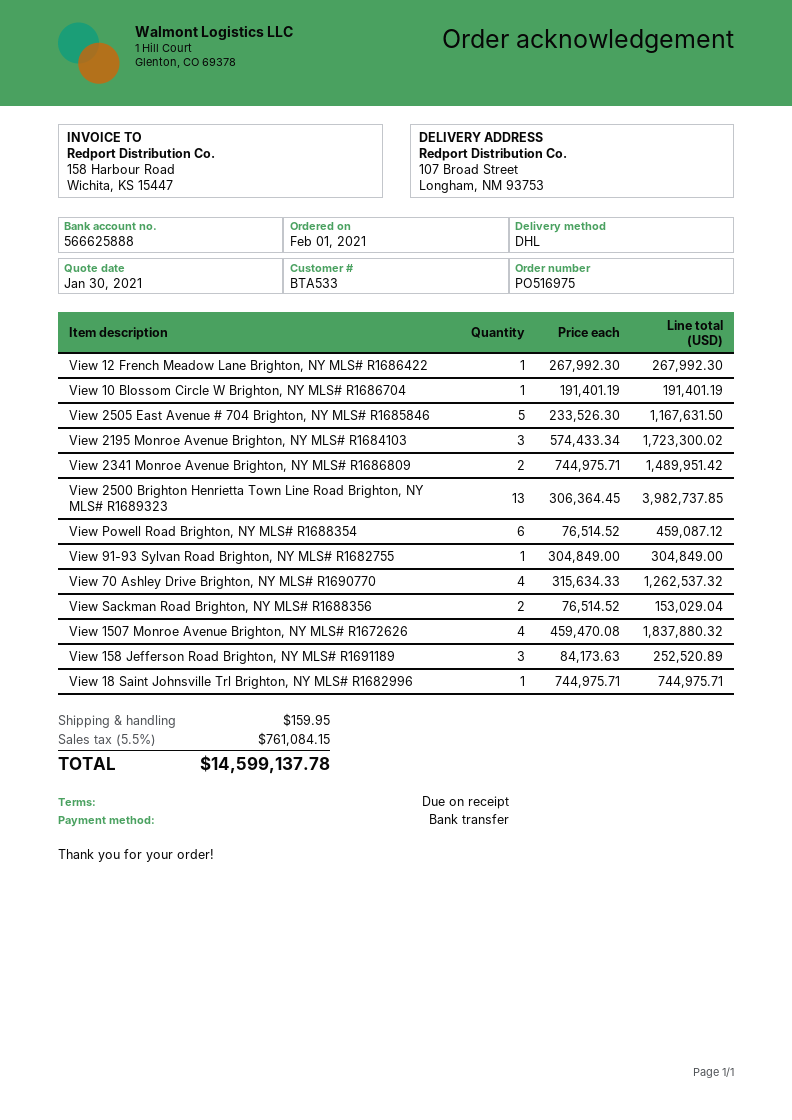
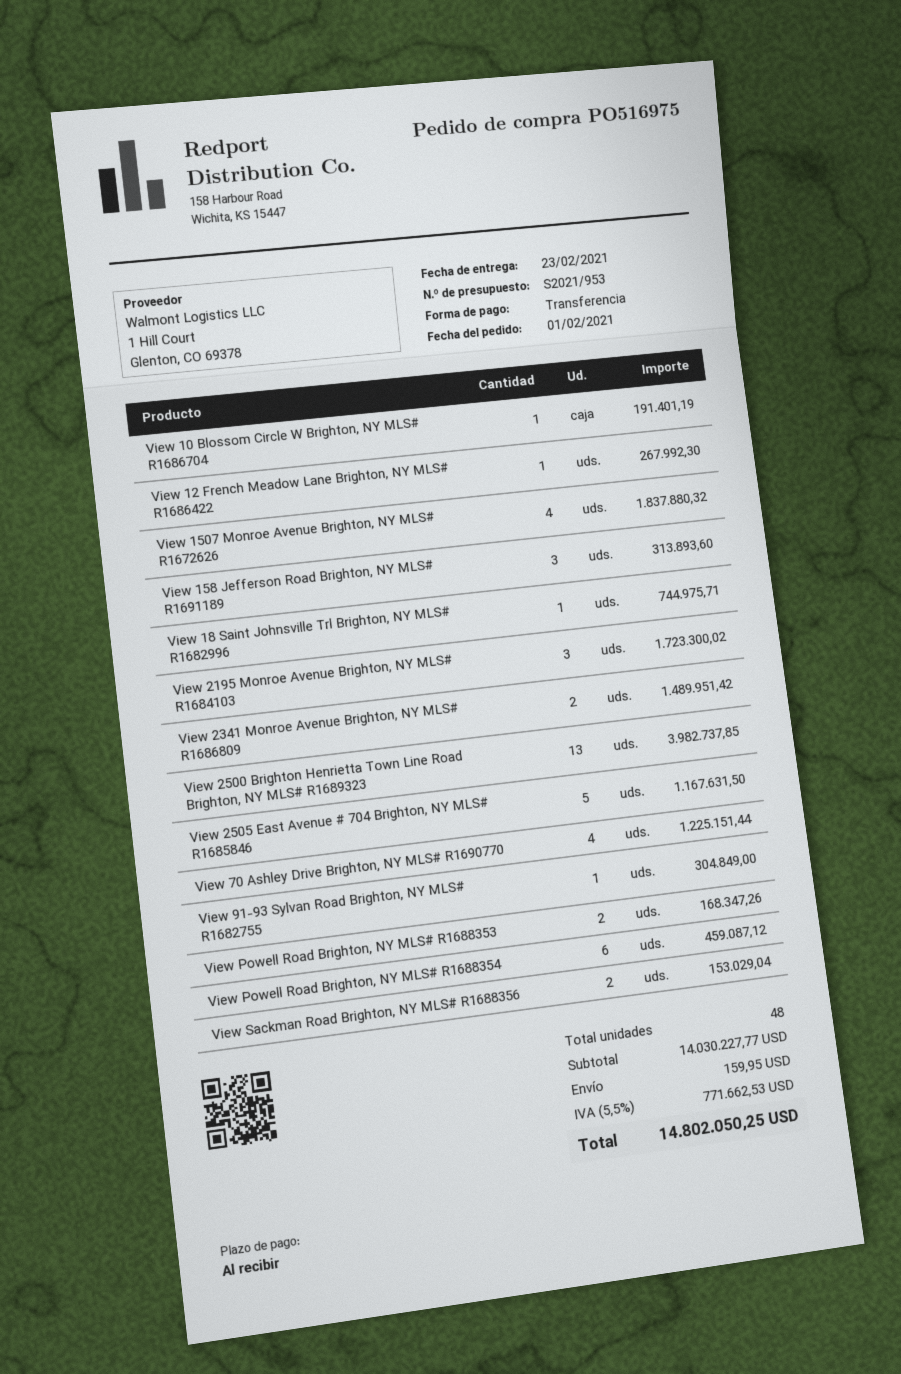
View 70 Ashley Drive Brighton, NY MLS# R1690770: 4 for 1262537.32 -> 4 for 1225151.44
View 158 Jefferson Road Brighton, NY MLS# R1691189: 3 for 252520.89 -> 3 for 313893.60
View Powell Road Brighton, NY MLS# R1688353: none -> 2 for 168347.26
tax: 5.5% = 761084.15 -> 5.5% = 771662.53
total: 14599137.78 -> 14802050.25

